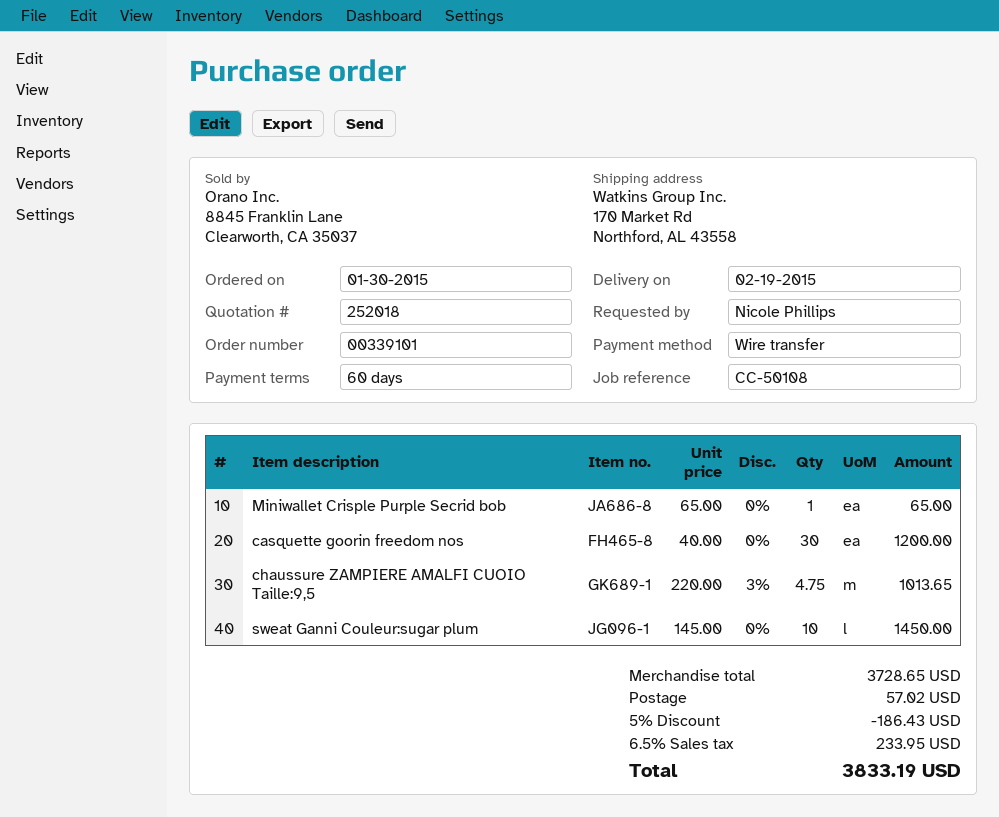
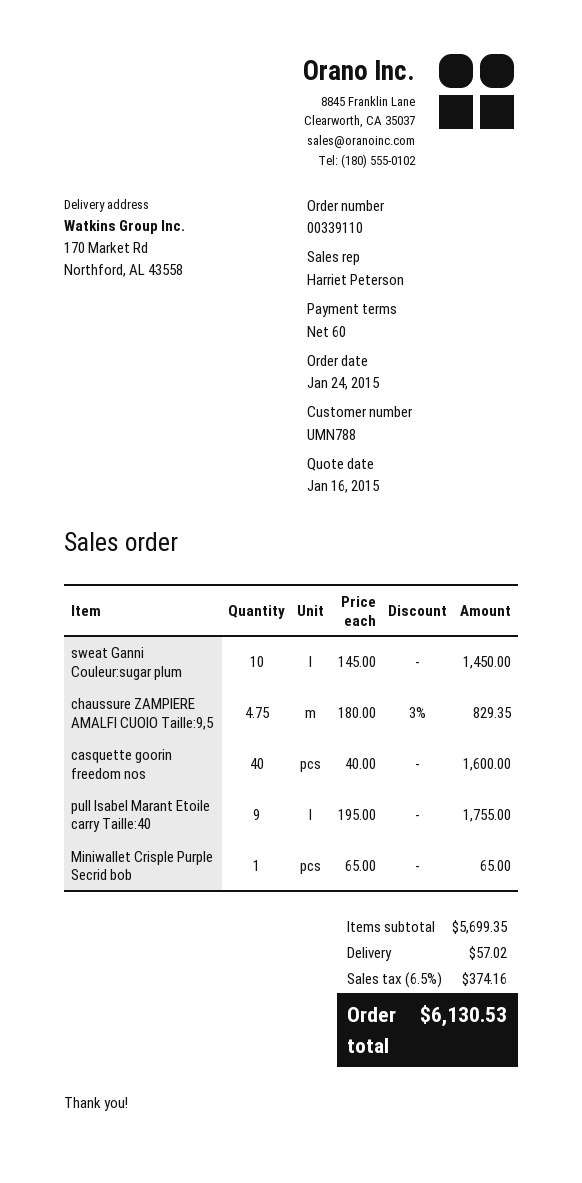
order number: 00339101 -> 00339110
order date: 2015-01-30 -> 2015-01-24
casquette goorin freedom nos: 30 x 40.00 = 1200.00 -> 40 x 40.00 = 1600.00
chaussure ZAMPIERE AMALFI CUOIO Taille:9,5: 4.75 x 220.00 - 3% = 1013.65 -> 4.75 x 180.00 - 3% = 829.35
pull Isabel Marant Etoile carry Taille:40: none -> 9 x 195.00 = 1755.00
subtotal: 3728.65 -> 5699.35
discount: 5% = 186.43 -> none
tax: 6.5% = 233.95 -> 6.5% = 374.16
total: 3833.19 -> 6130.53

